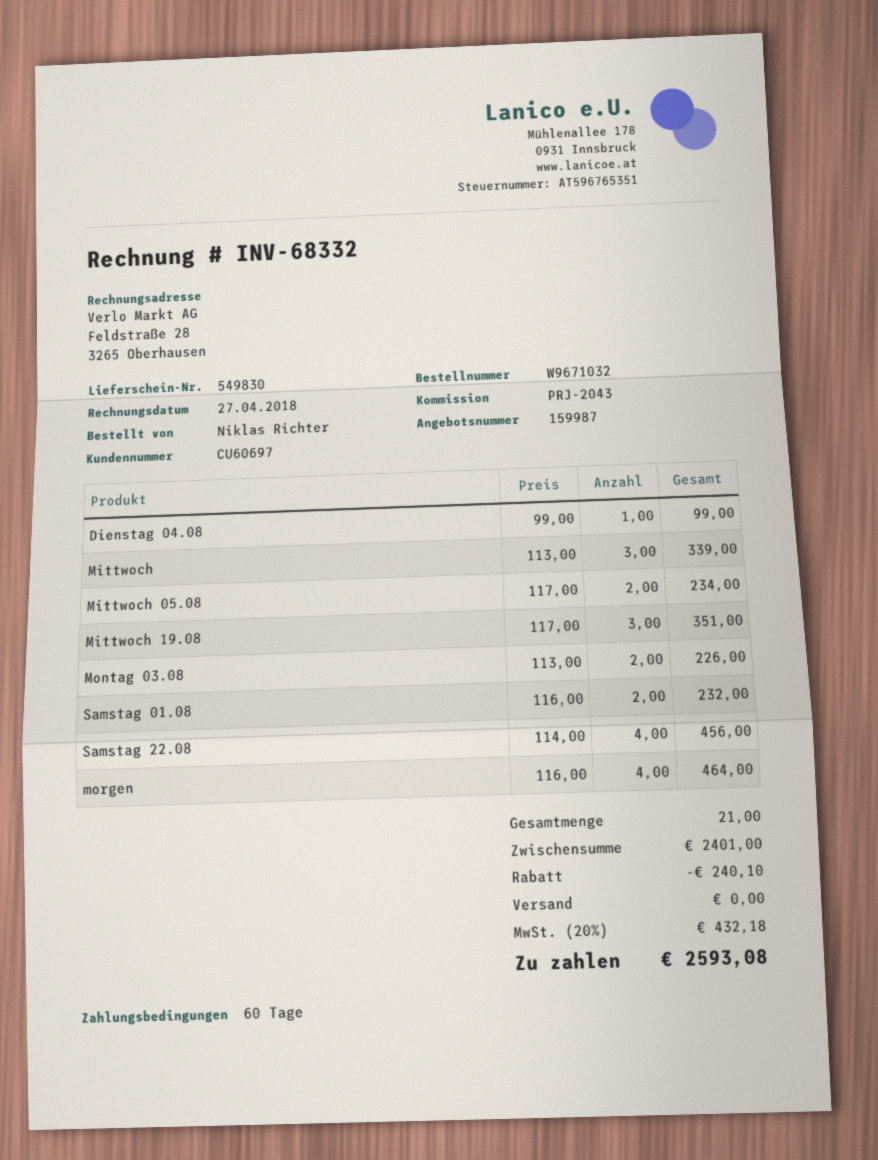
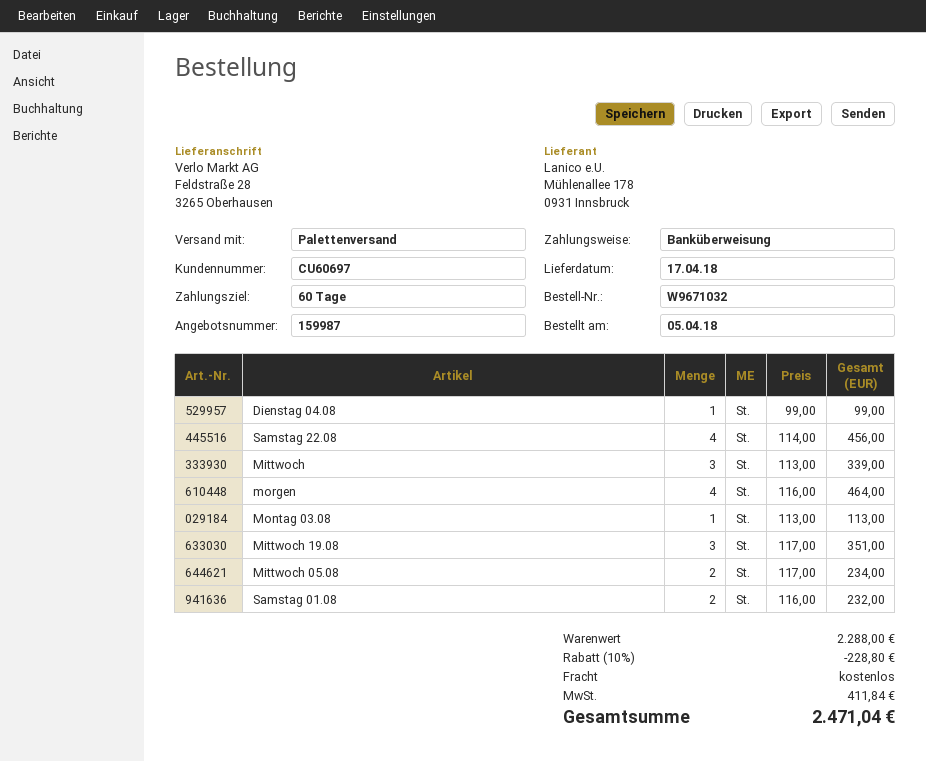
Montag 03.08: 2 x 113.00 = 226.00 -> 1 x 113.00 = 113.00
subtotal: 2401.00 -> 2288.00
discount: 240.10 -> 228.80
tax: 432.18 -> 411.84
total: 2593.08 -> 2471.04

